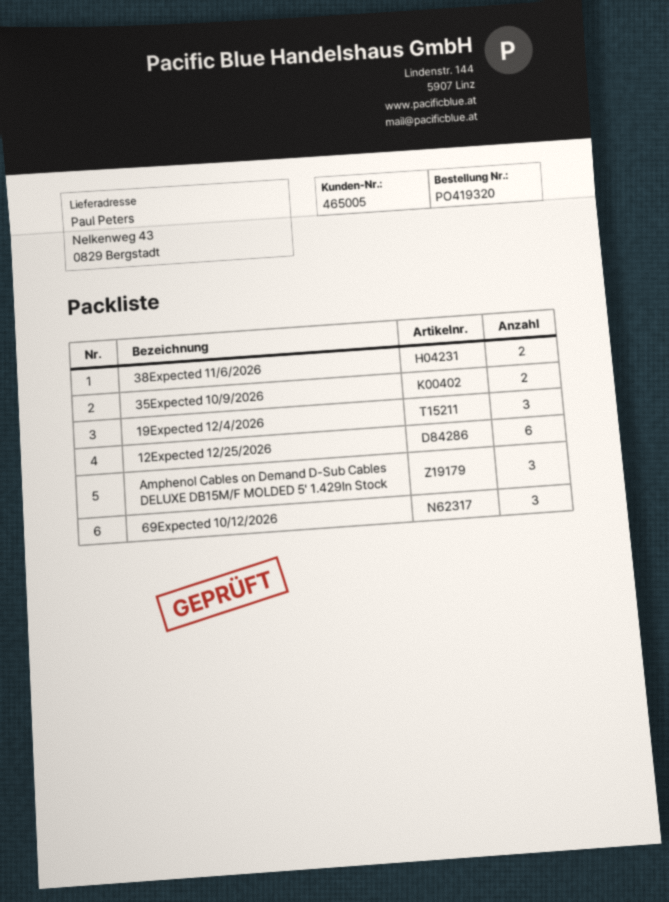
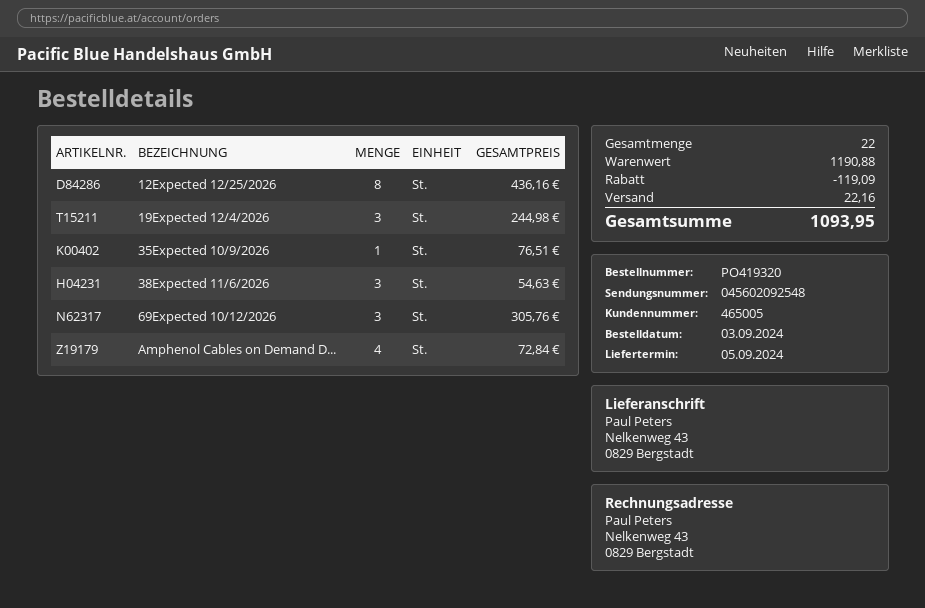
38Expected 11/6/2026: 2 -> 3
35Expected 10/9/2026: 2 -> 1
12Expected 12/25/2026: 6 -> 8
Amphenol Cables on Demand D-Sub Cables DELUXE DB15M/F MOLDED 5' 1.429In Stock: 3 -> 4

